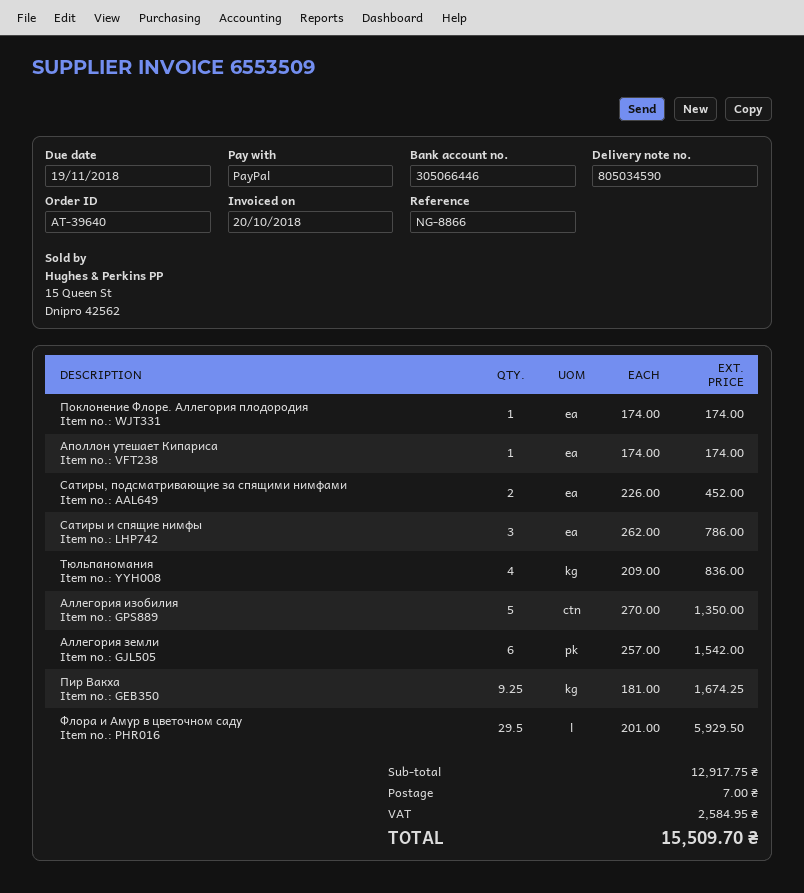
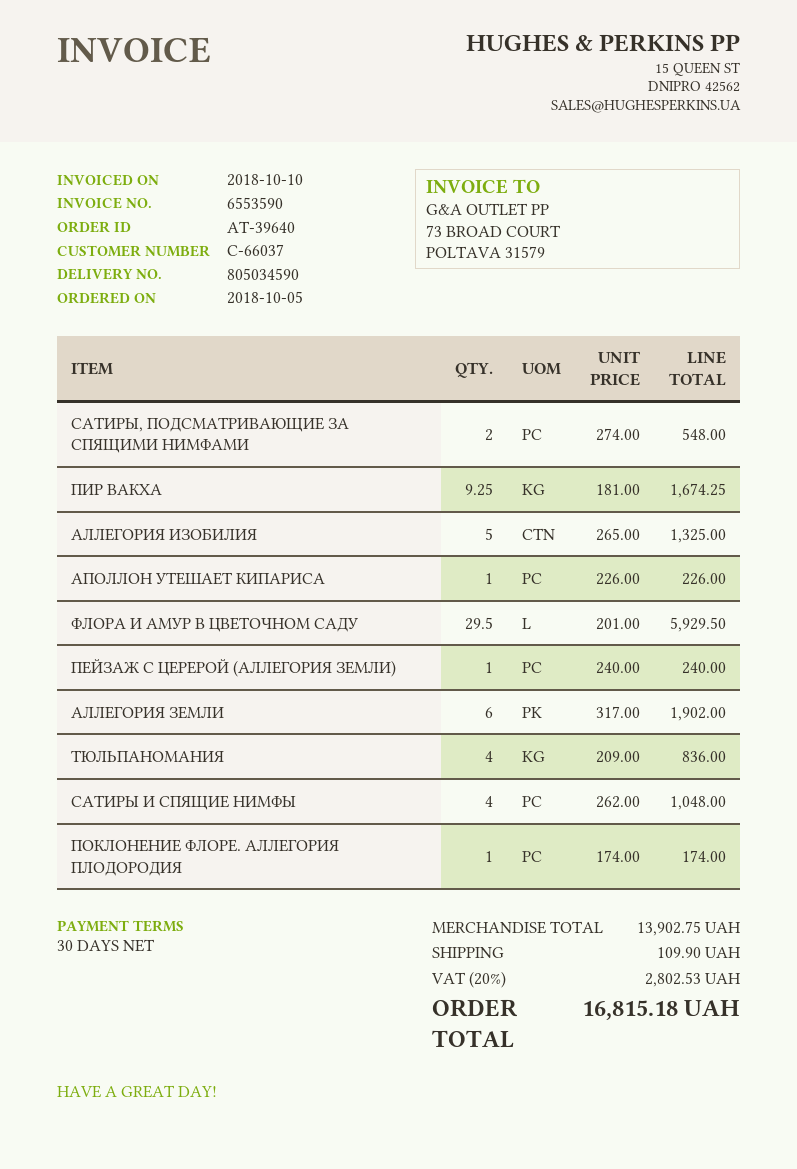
invoice number: 6553509 -> 6553590
invoice date: 2018-10-20 -> 2018-10-10
Аполлон утешает Кипариса: 1 x 174.00 = 174.00 -> 1 x 226.00 = 226.00
Сатиры, подсматривающие за спящими нимфами: 2 x 226.00 = 452.00 -> 2 x 274.00 = 548.00
Сатиры и спящие нимфы: 3 x 262.00 = 786.00 -> 4 x 262.00 = 1048.00
Аллегория изобилия: 5 x 270.00 = 1350.00 -> 5 x 265.00 = 1325.00
Аллегория земли: 6 x 257.00 = 1542.00 -> 6 x 317.00 = 1902.00
ПЕЙЗАЖ С ЦЕРЕРОЙ (АЛЛЕГОРИЯ ЗЕМЛИ): none -> 1 x 240.00 = 240.00
subtotal: 12917.75 -> 13902.75
shipping: 7.00 -> 109.90
tax: 2584.95 -> 2802.53
total: 15509.70 -> 16815.18

